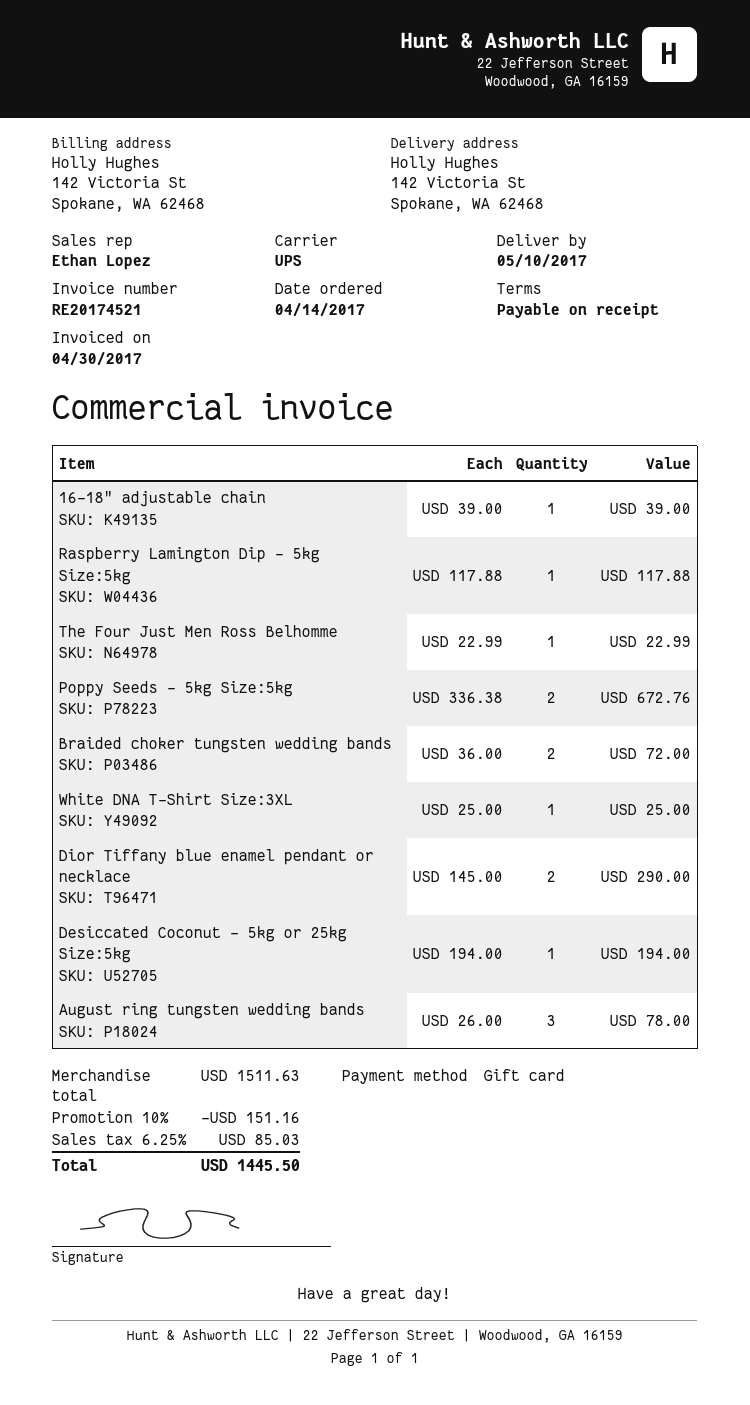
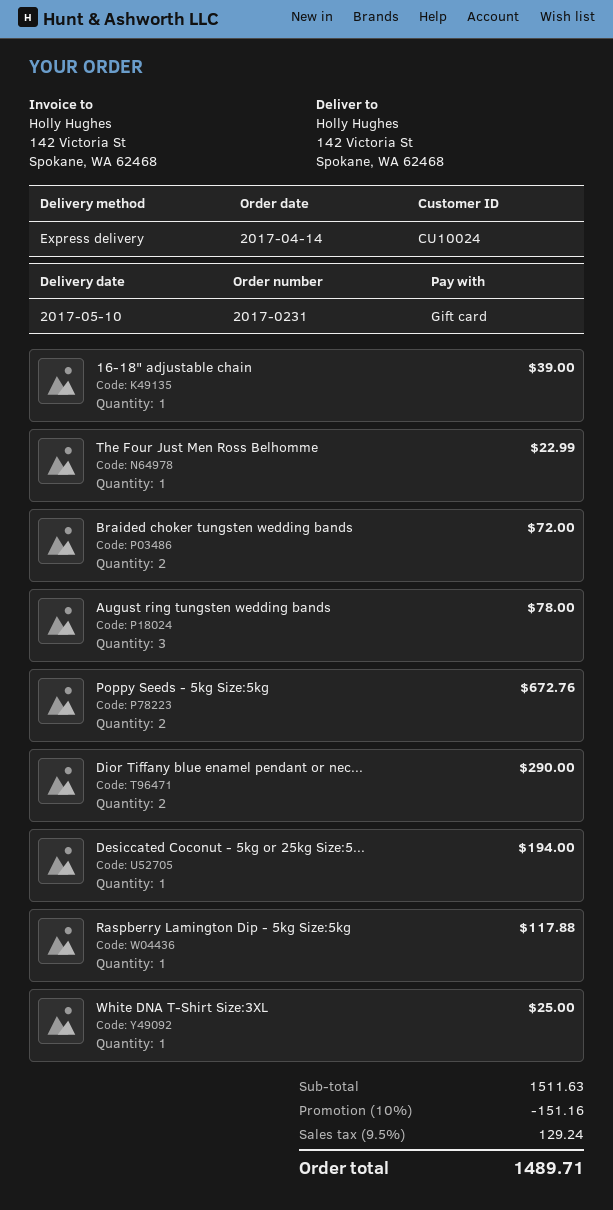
shipping method: UPS -> express
tax: 6.25% = 85.03 -> 9.5% = 129.24
total: 1445.50 -> 1489.71

